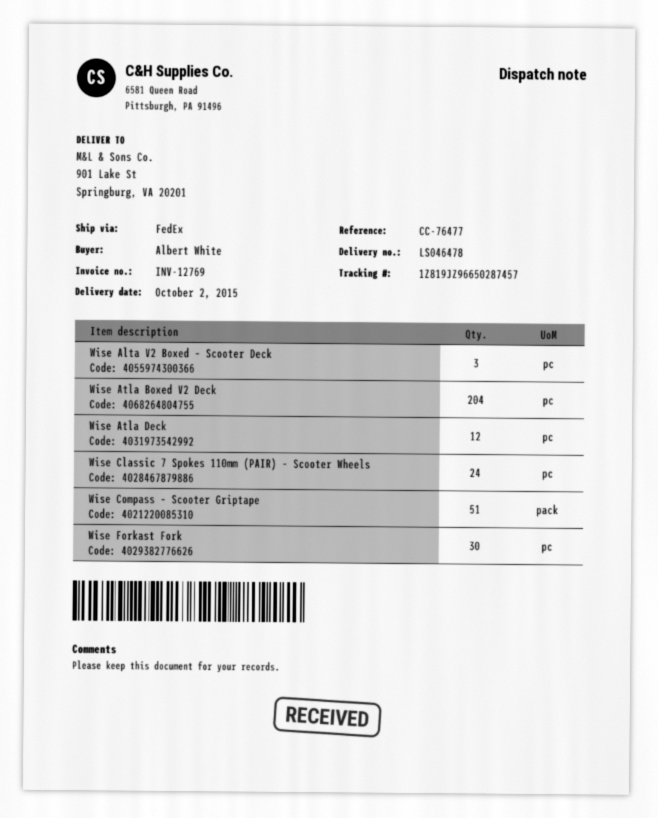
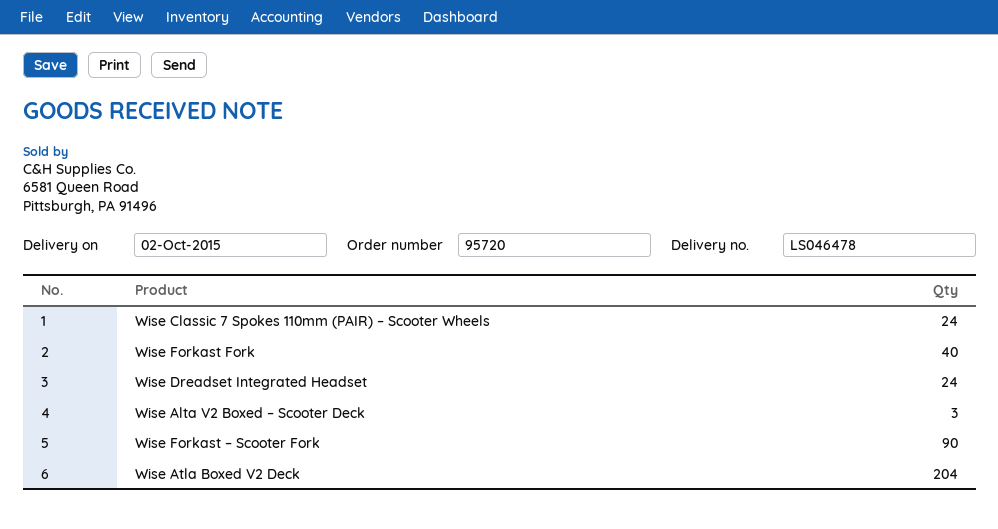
Wise Atla Deck: 12 -> none
Wise Compass – Scooter Griptape: 51 -> none
Wise Forkast Fork: 30 -> 40
Wise Dreadset Integrated Headset: none -> 24
Wise Forkast – Scooter Fork: none -> 90

